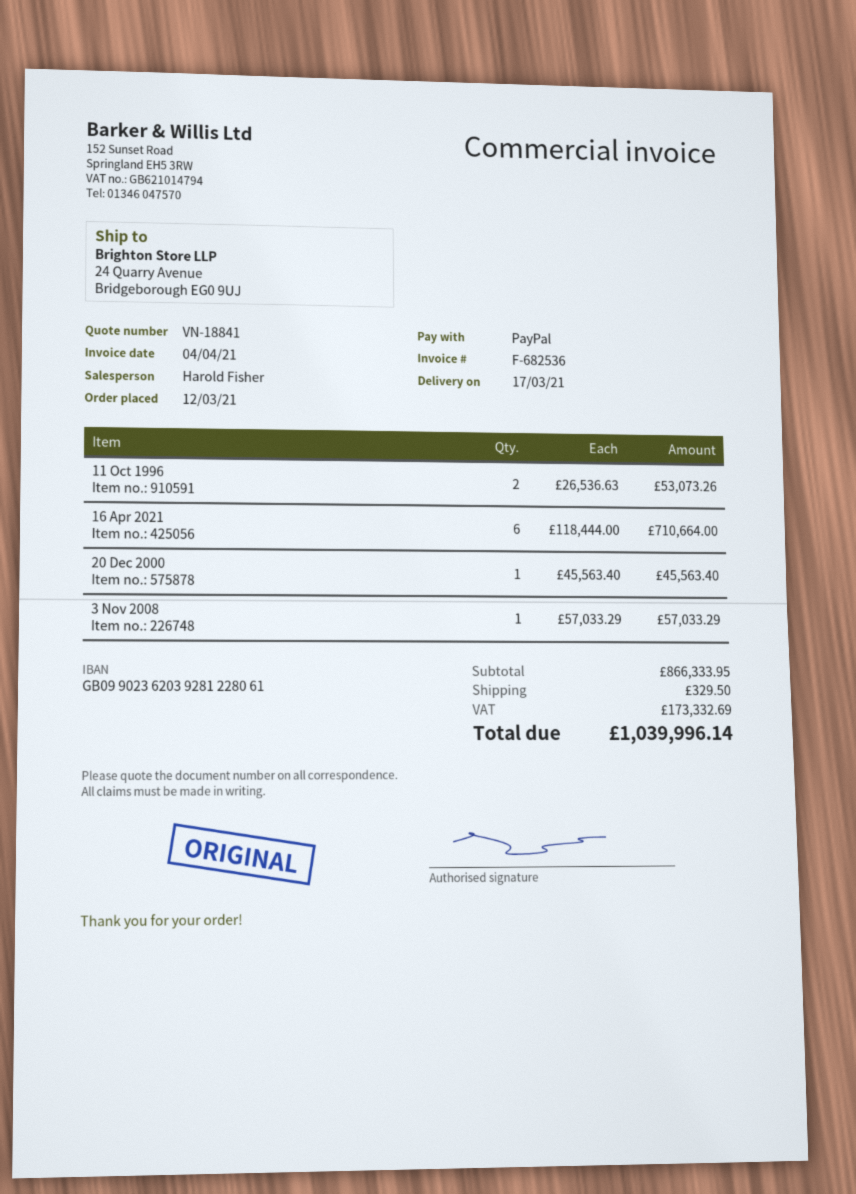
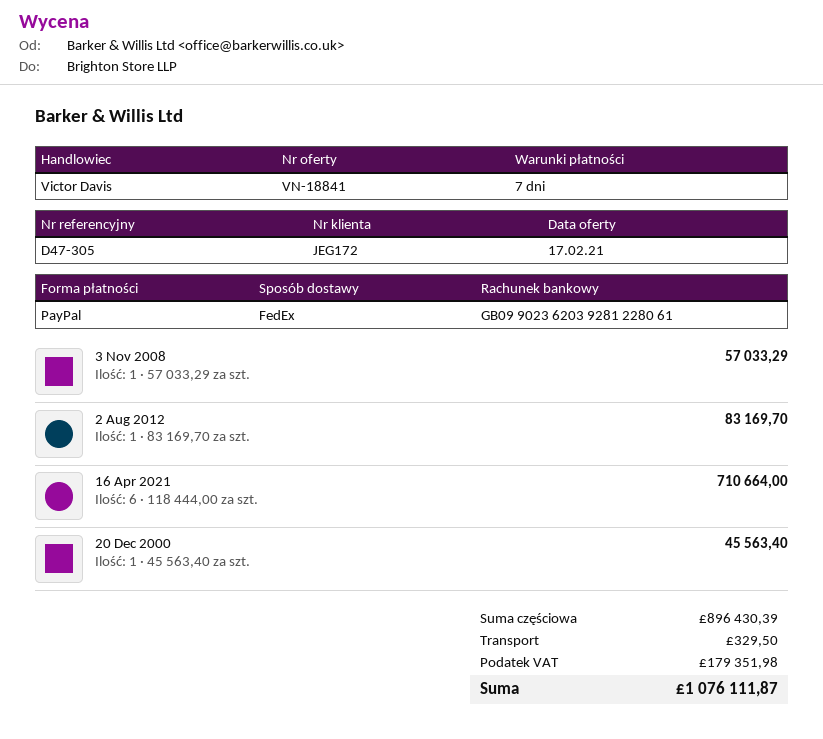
sales rep: Harold Fisher -> Victor Davis
11 Oct 1996: 2 x 26536.63 = 53073.26 -> none
2 Aug 2012: none -> 1 x 83169.70 = 83169.70
subtotal: 866333.95 -> 896430.39
tax: 173332.69 -> 179351.98
total: 1039996.14 -> 1076111.87

